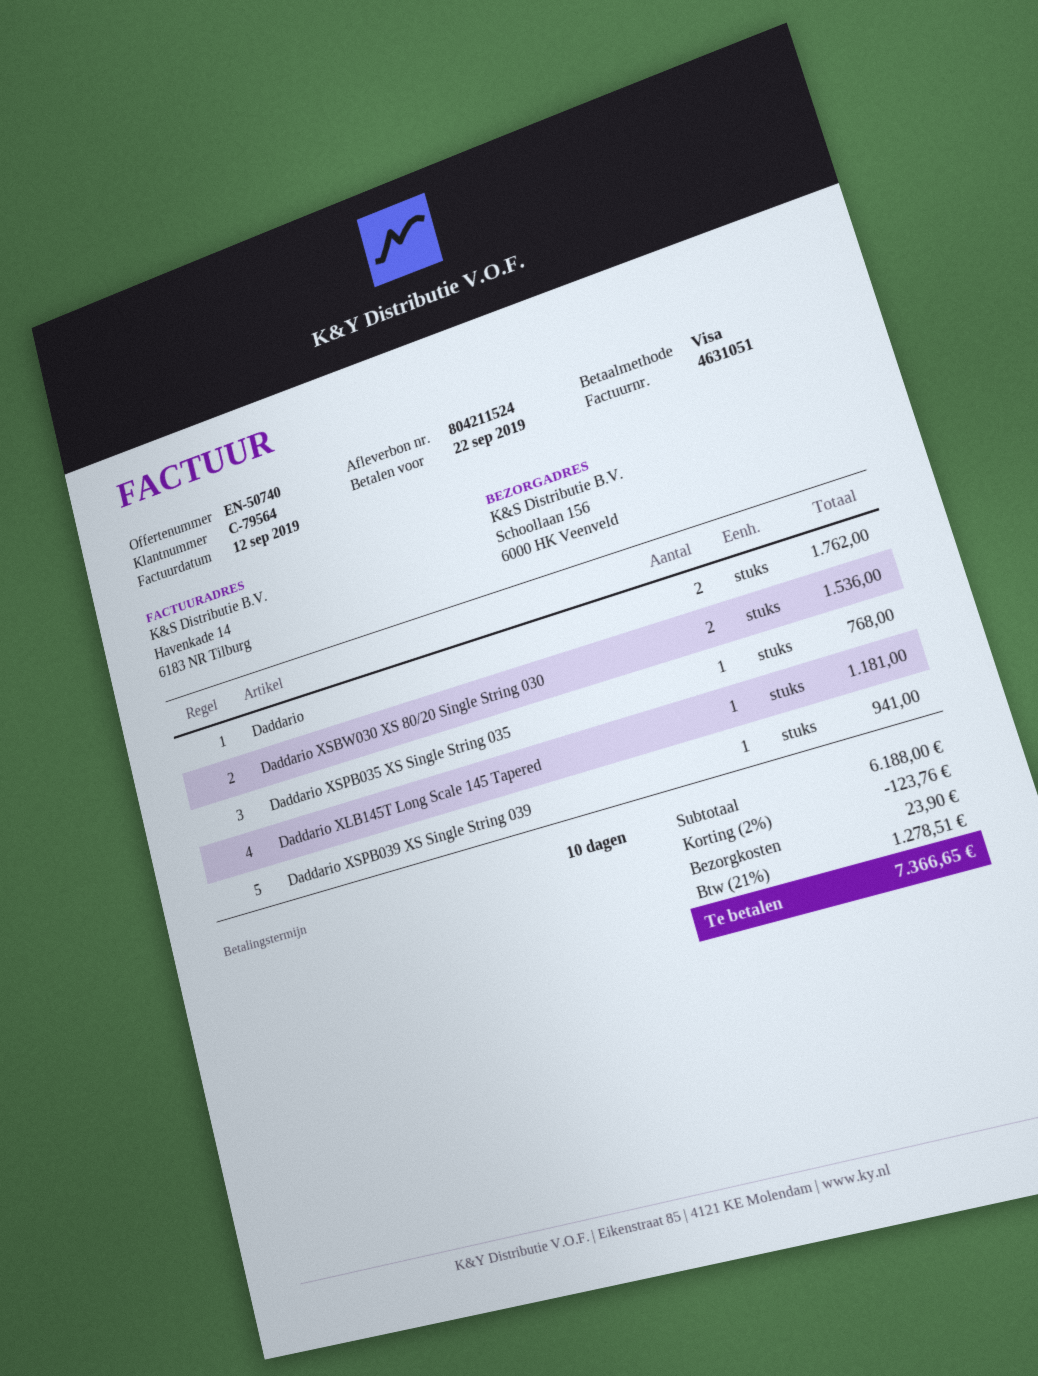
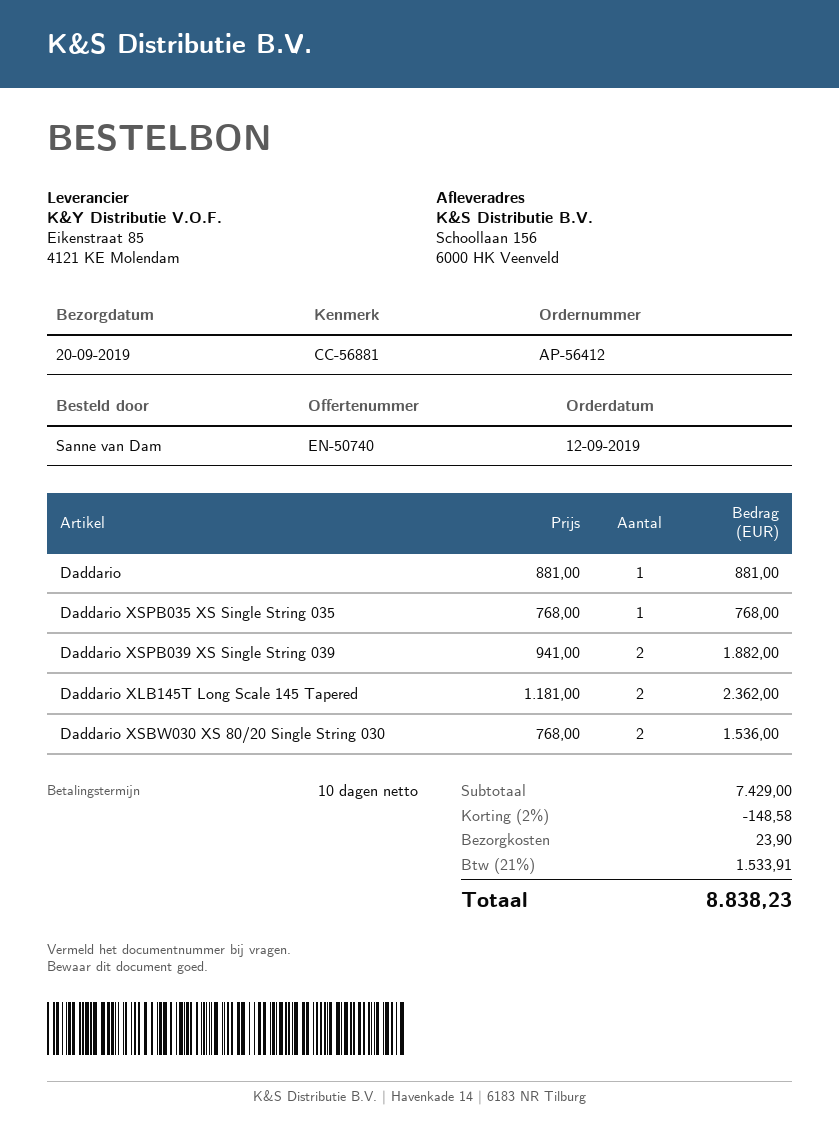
Daddario: 2 for 1762.00 -> 1 for 881.00
Daddario XLB145T Long Scale 145 Tapered: 1 for 1181.00 -> 2 for 2362.00
Daddario XSPB039 XS Single String 039: 1 for 941.00 -> 2 for 1882.00
subtotal: 6188.00 -> 7429.00
discount: 2% = 123.76 -> 2% = 148.58
tax: 21% = 1278.51 -> 21% = 1533.91
total: 7366.65 -> 8838.23

